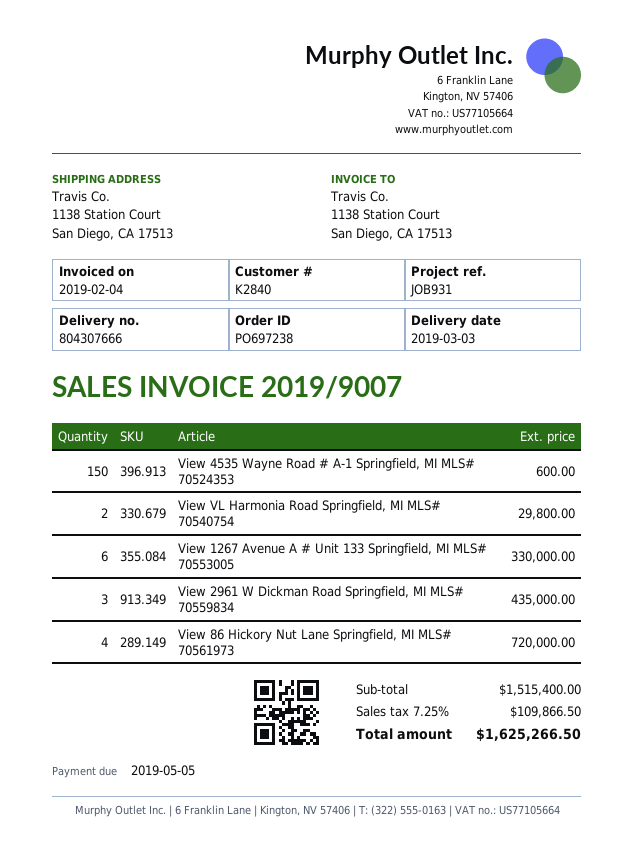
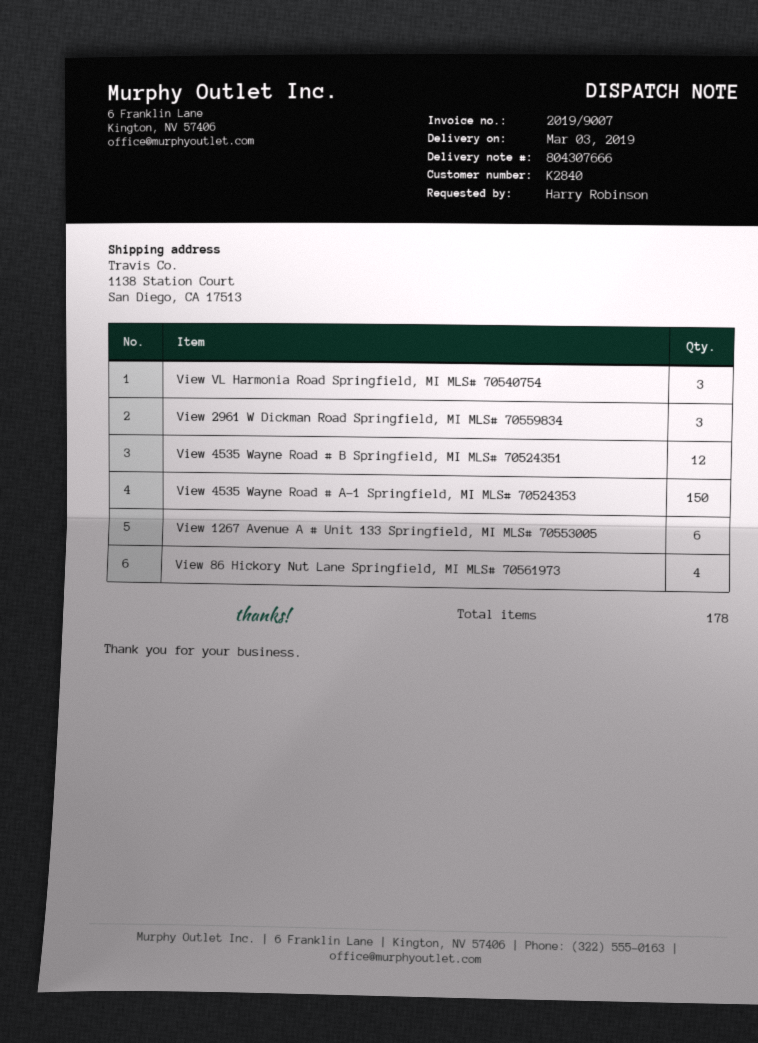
View VL Harmonia Road Springfield, MI MLS# 70540754: 2 -> 3
View 4535 Wayne Road # B Springfield, MI MLS# 70524351: none -> 12

